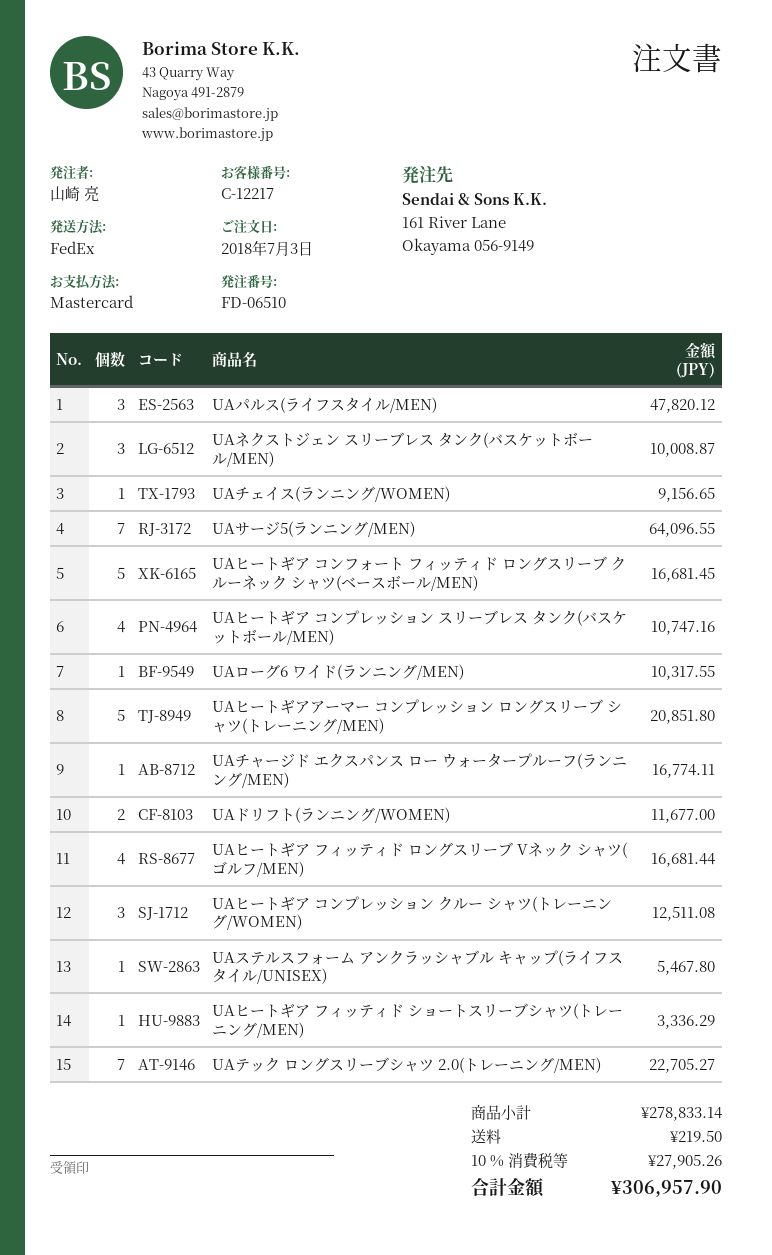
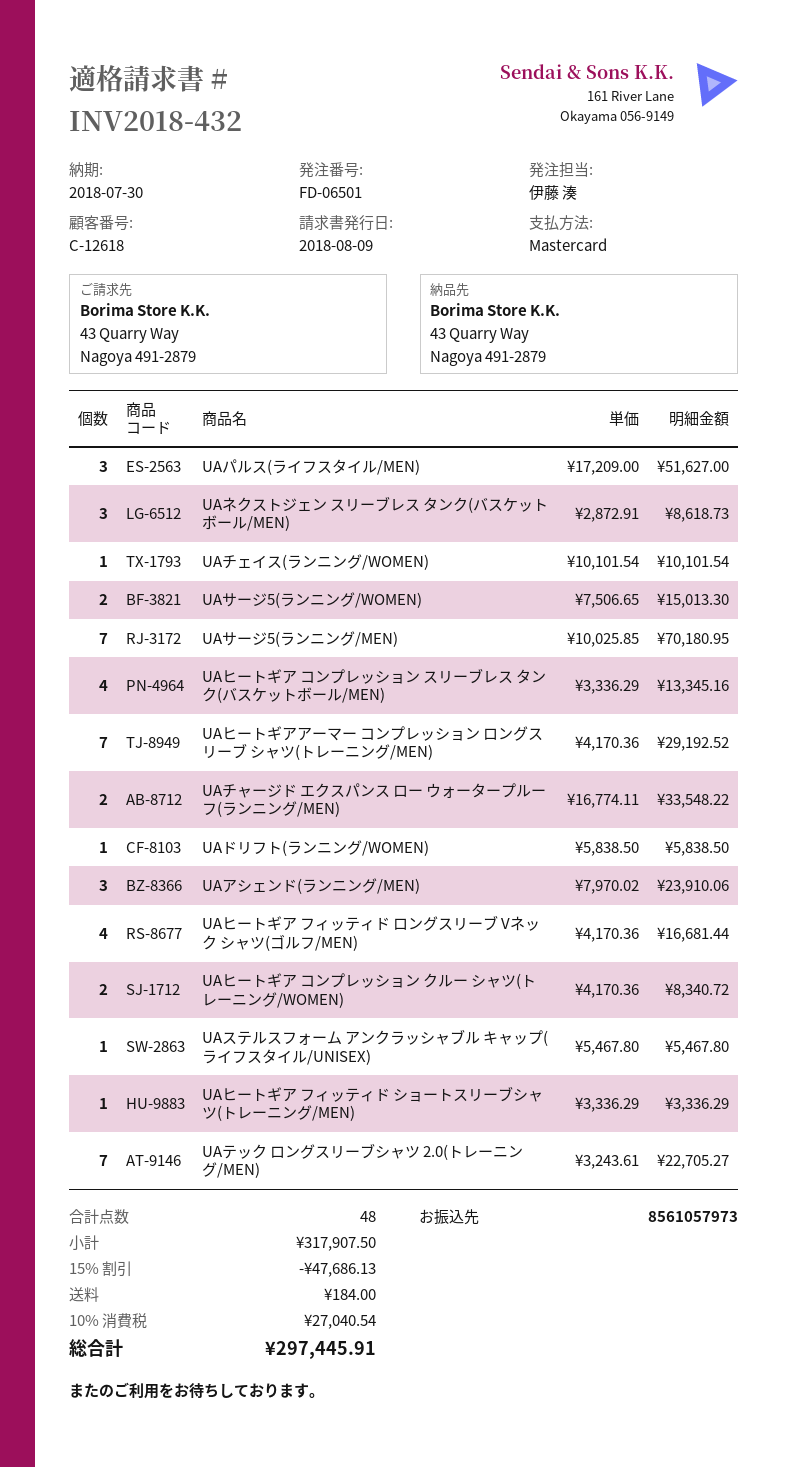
order number: FD-06510 -> FD-06501
customer number: C-12217 -> C-12618
ordered by: 山崎 亮 -> 伊藤 湊
UAパルス(ライフスタイル/MEN): 3 for 47820.12 -> 3 for 51627.00
UAネクストジェン スリーブレス タンク(バスケットボール/MEN): 3 for 10008.87 -> 3 for 8618.73
UAチェイス(ランニング/WOMEN): 1 for 9156.65 -> 1 for 10101.54
UAサージ5(ランニング/MEN): 7 for 64096.55 -> 7 for 70180.95
UAヒートギア コンフォート フィッティド ロングスリーブ クルーネック シャツ(ベースボール/MEN): 5 for 16681.45 -> none
UAヒートギア コンプレッション スリーブレス タンク(バスケットボール/MEN): 4 for 10747.16 -> 4 for 13345.16
UAローグ6 ワイド(ランニング/MEN): 1 for 10317.55 -> none
UAヒートギアアーマー コンプレッション ロングスリーブ シャツ(トレーニング/MEN): 5 for 20851.80 -> 7 for 29192.52
UAチャージド エクスパンス ロー ウォータープルーフ(ランニング/MEN): 1 for 16774.11 -> 2 for 33548.22
UAドリフト(ランニング/WOMEN): 2 for 11677.00 -> 1 for 5838.50
UAヒートギア コンプレッション クルー シャツ(トレーニング/WOMEN): 3 for 12511.08 -> 2 for 8340.72
UAサージ5(ランニング/WOMEN): none -> 2 for 15013.30
UAアシェンド(ランニング/MEN): none -> 3 for 23910.06
subtotal: 278833.14 -> 317907.50
discount: none -> 15% = 47686.13
shipping: 219.50 -> 184.00
tax: 10% = 27905.26 -> 10% = 27040.54
total: 306957.90 -> 297445.91

